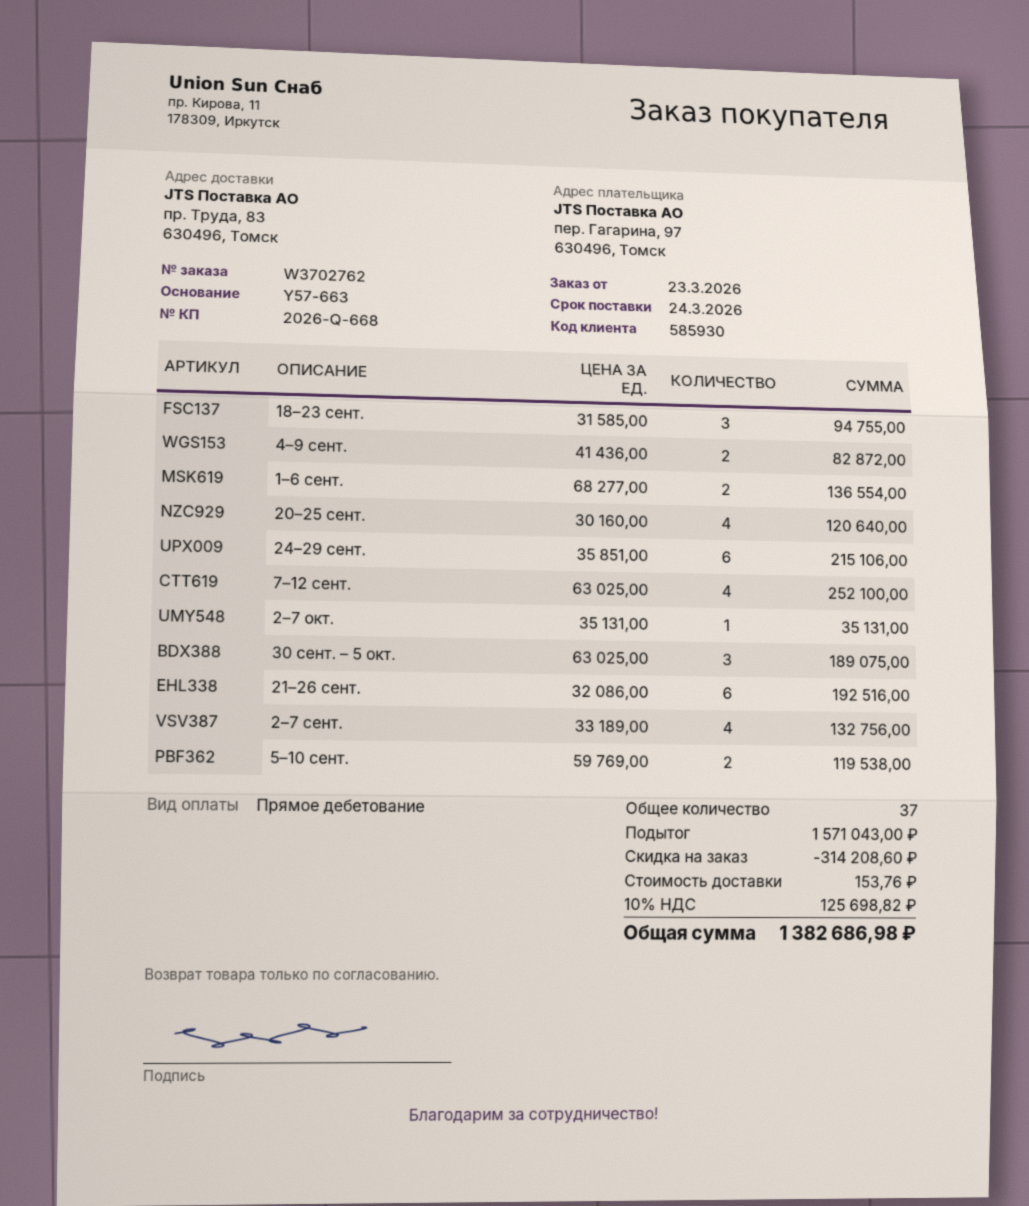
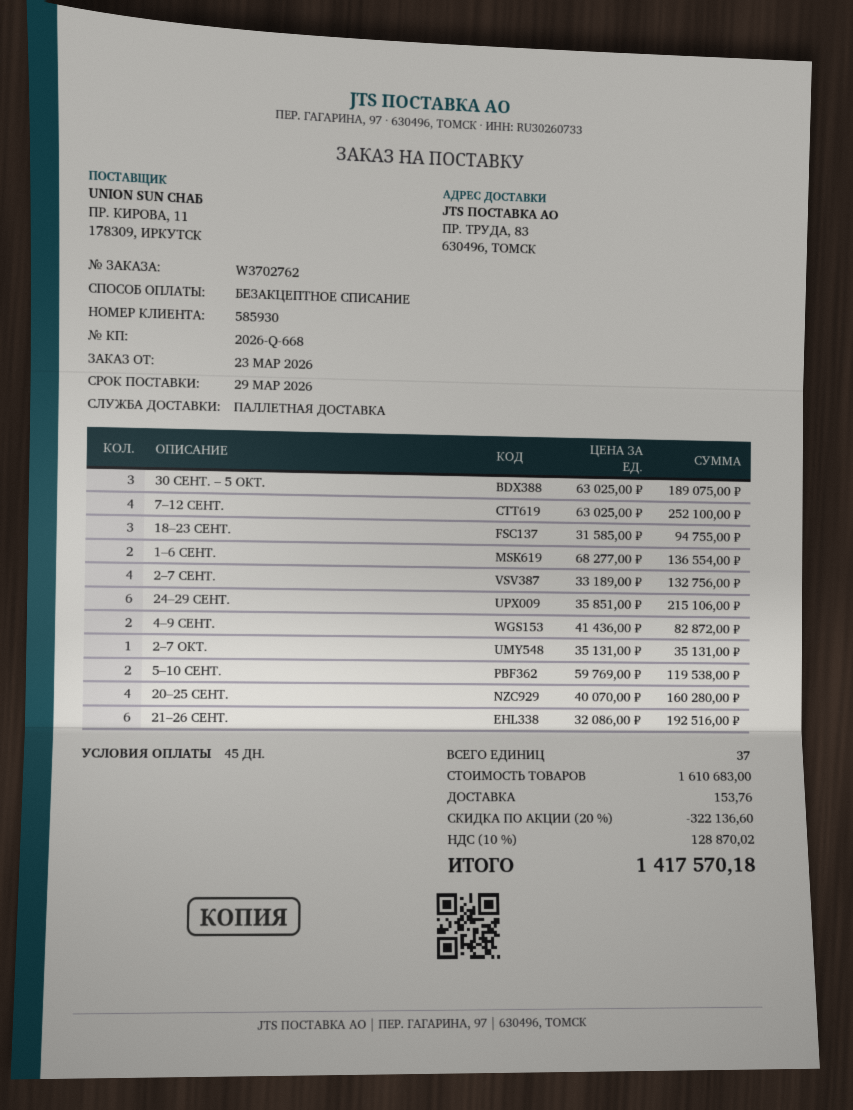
delivery date: 2026-03-24 -> 2026-03-29
20–25 сент.: 4 x 30160.00 = 120640.00 -> 4 x 40070.00 = 160280.00
subtotal: 1571043.00 -> 1610683.00
discount: 314208.60 -> 322136.60
tax: 10% = 125698.82 -> 10% = 128870.02
total: 1382686.98 -> 1417570.18

